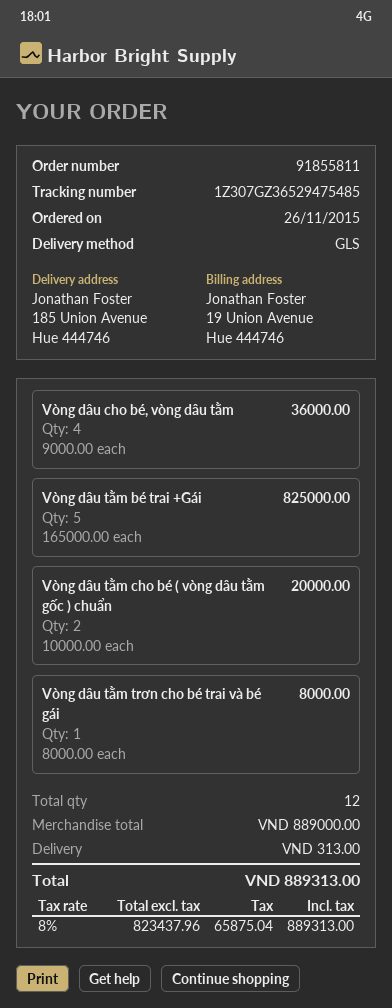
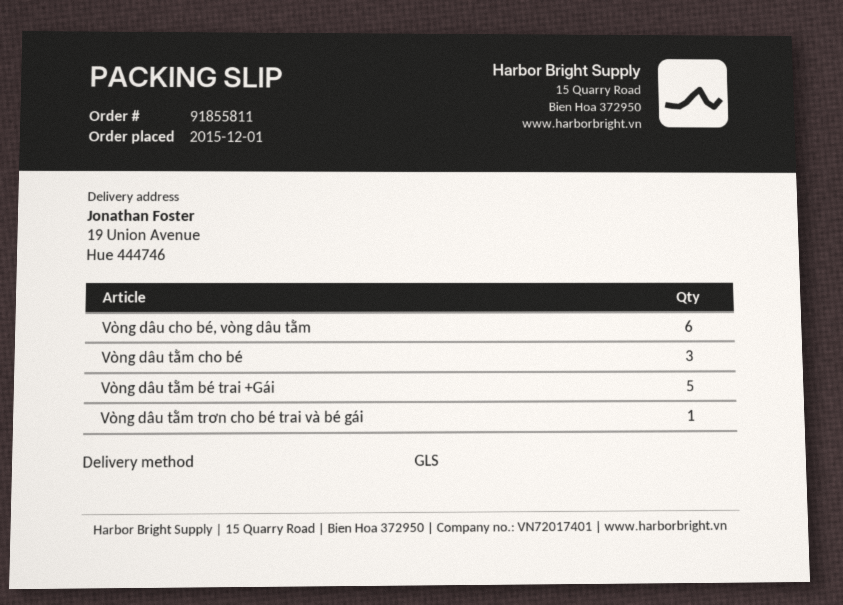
order date: 2015-11-26 -> 2015-12-01
ship to: 185 Union Avenue, Hue 444746 -> 19 Union Avenue, Hue 444746
Vòng dâu cho bé, vòng dâu tằm: 4 -> 6
Vòng dâu tằm cho bé ( vòng dâu tằm gốc ) chuẩn: 2 -> none
Vòng dâu tằm cho bé: none -> 3

